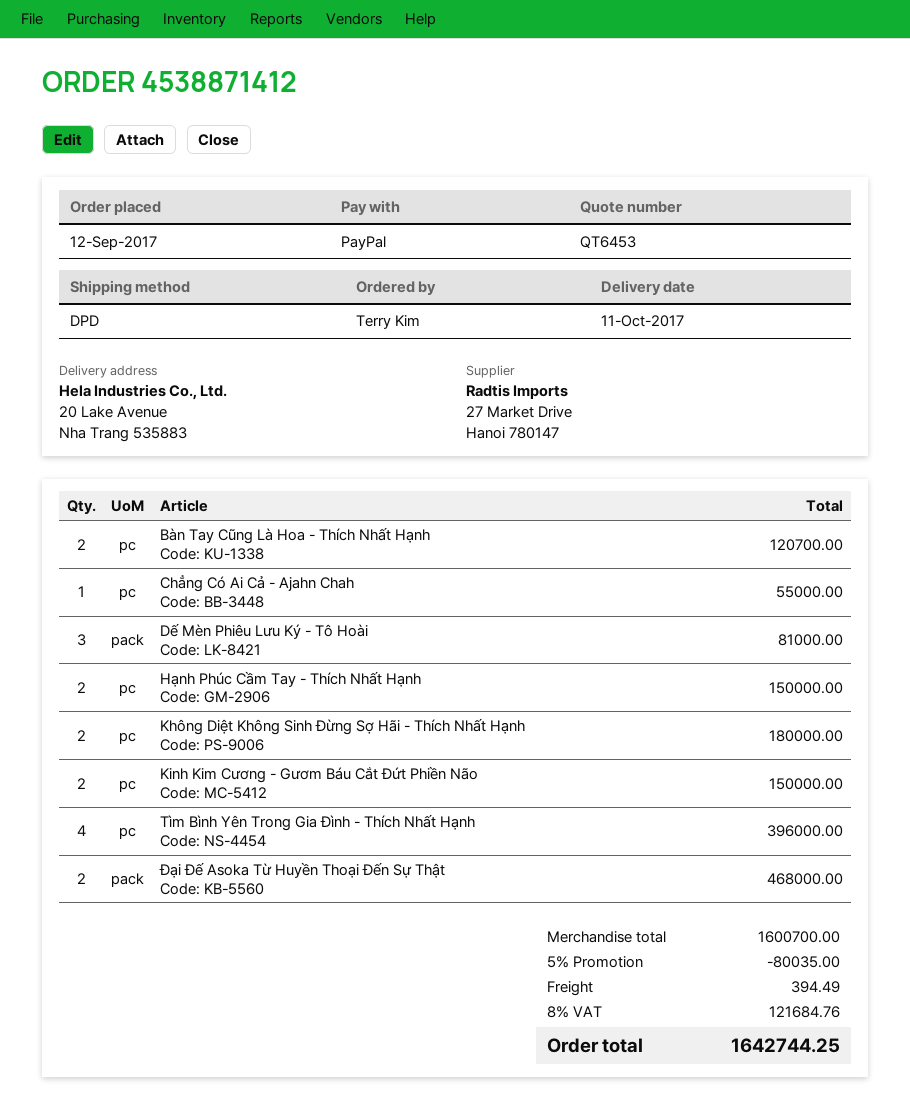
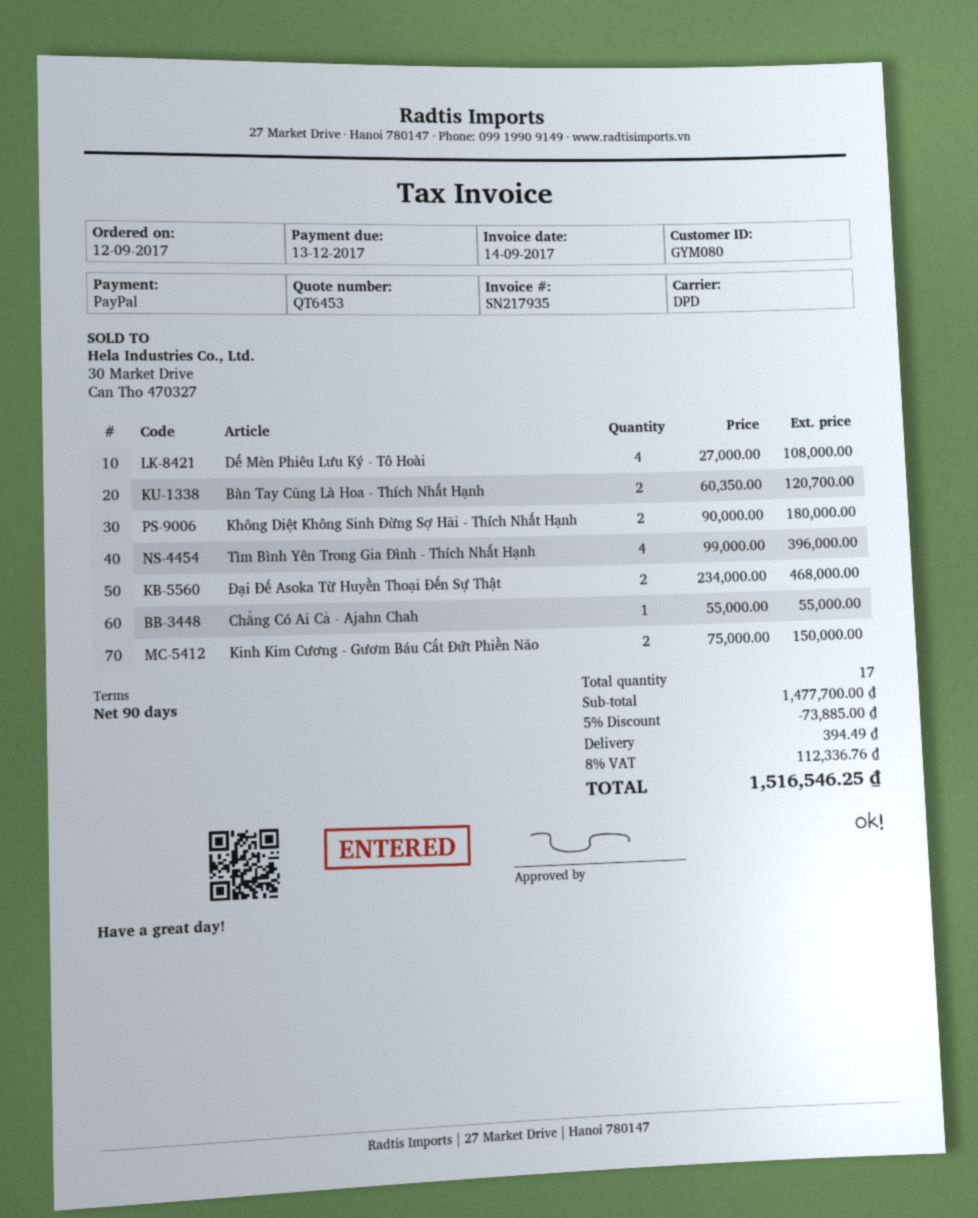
Dế Mèn Phiêu Lưu Ký - Tô Hoài: 3 for 81000.00 -> 4 for 108000.00
Hạnh Phúc Cầm Tay - Thích Nhất Hạnh: 2 for 150000.00 -> none
subtotal: 1600700.00 -> 1477700.00
discount: 5% = 80035.00 -> 5% = 73885.00
tax: 8% = 121684.76 -> 8% = 112336.76
total: 1642744.25 -> 1516546.25

